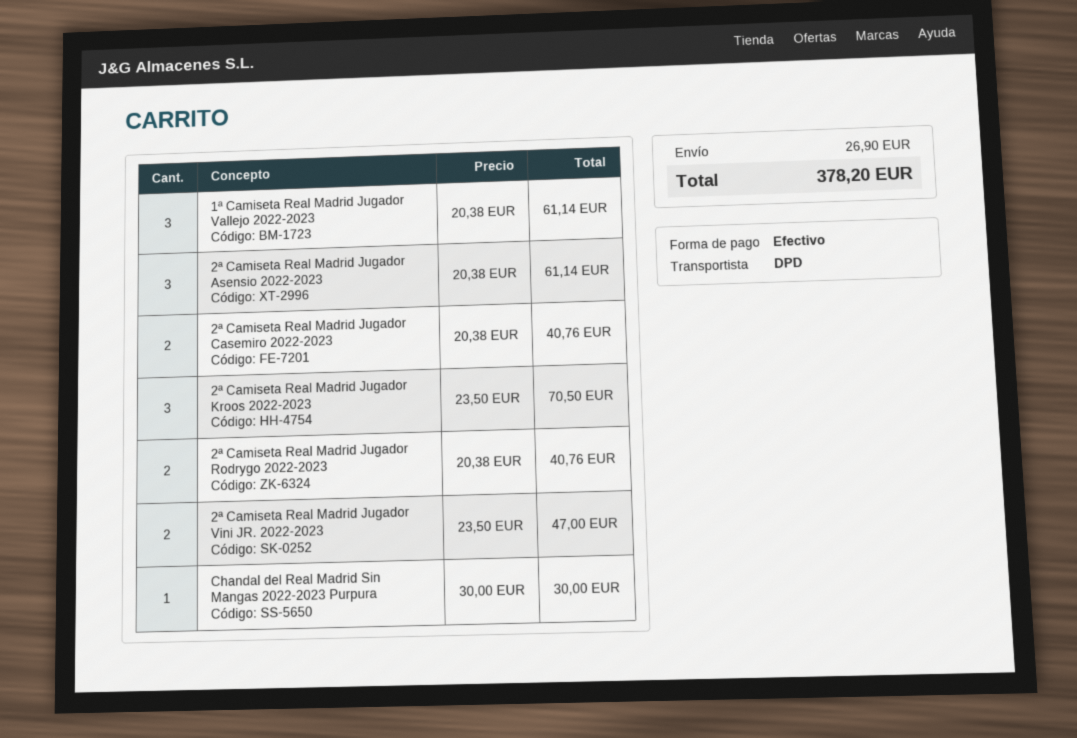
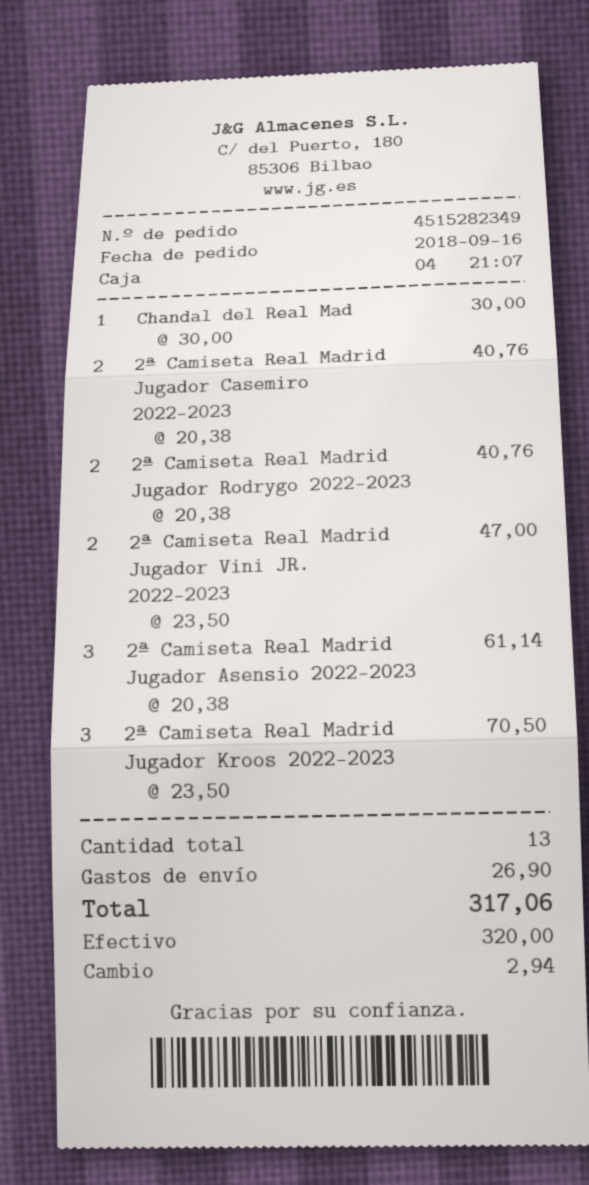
1ª Camiseta Real Madrid Jugador Vallejo 2022-2023: 3 x 20.38 = 61.14 -> none
total: 378.20 -> 317.06

